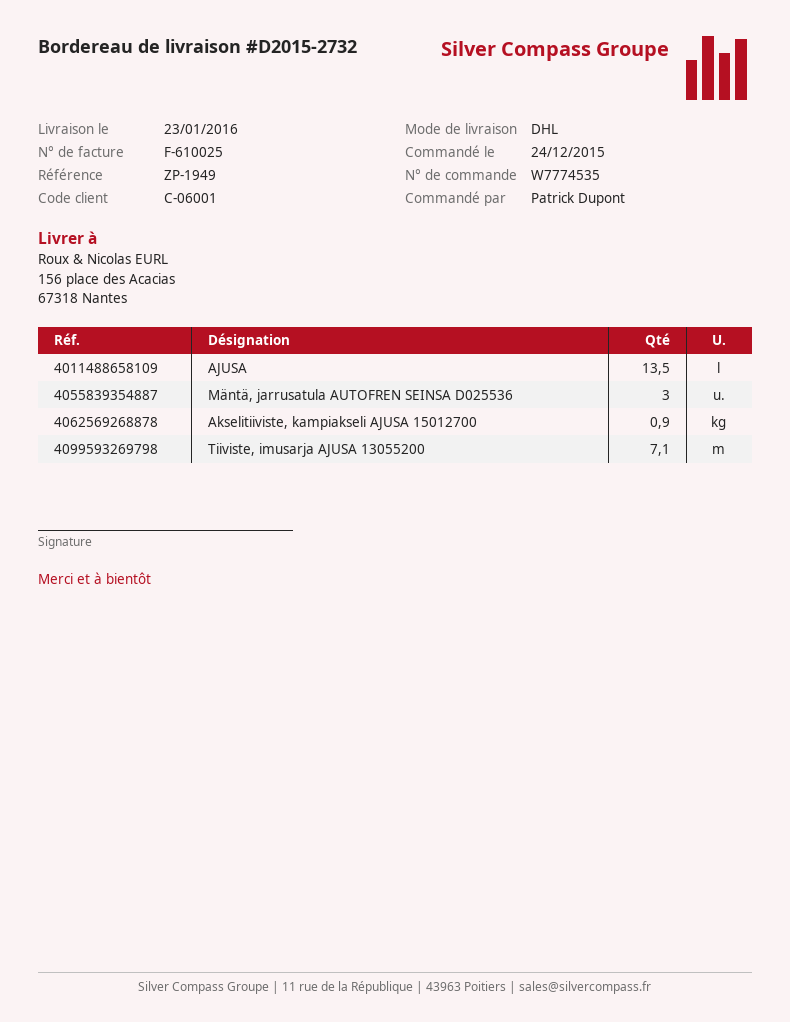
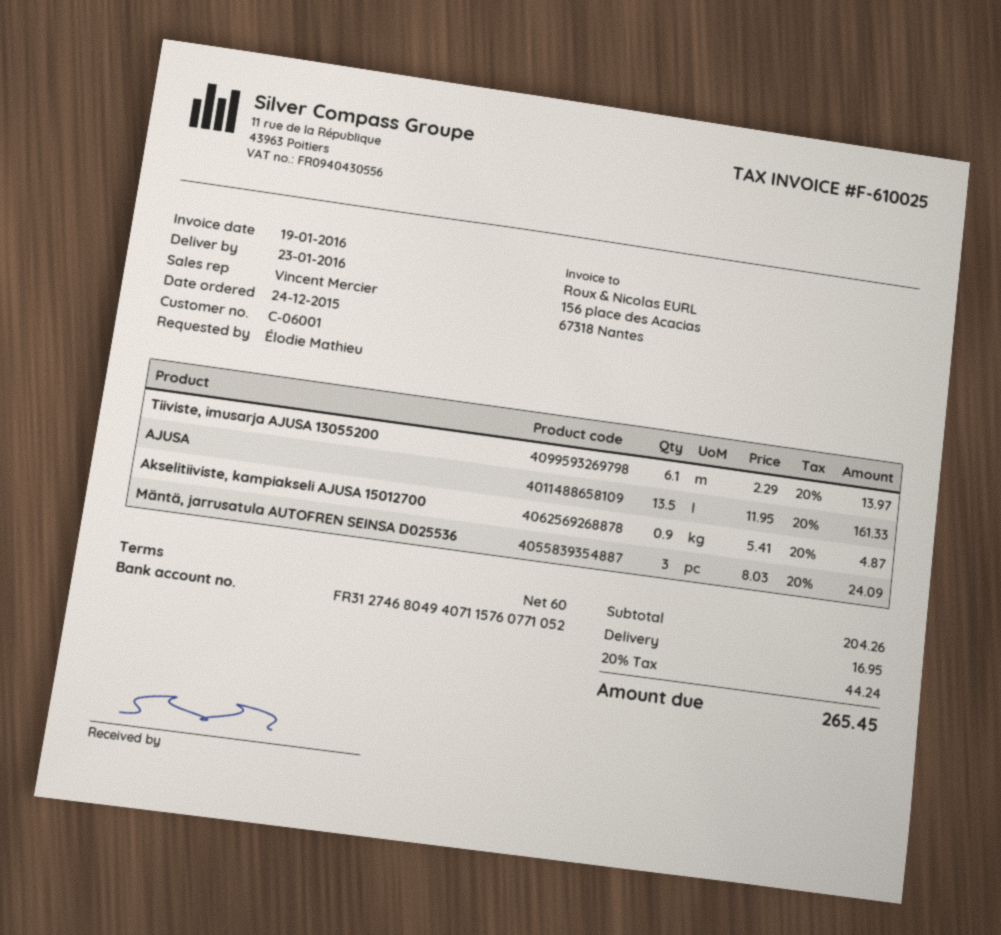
ordered by: Patrick Dupont -> Élodie Mathieu
Tiiviste, imusarja AJUSA 13055200: 7.1 -> 6.1

